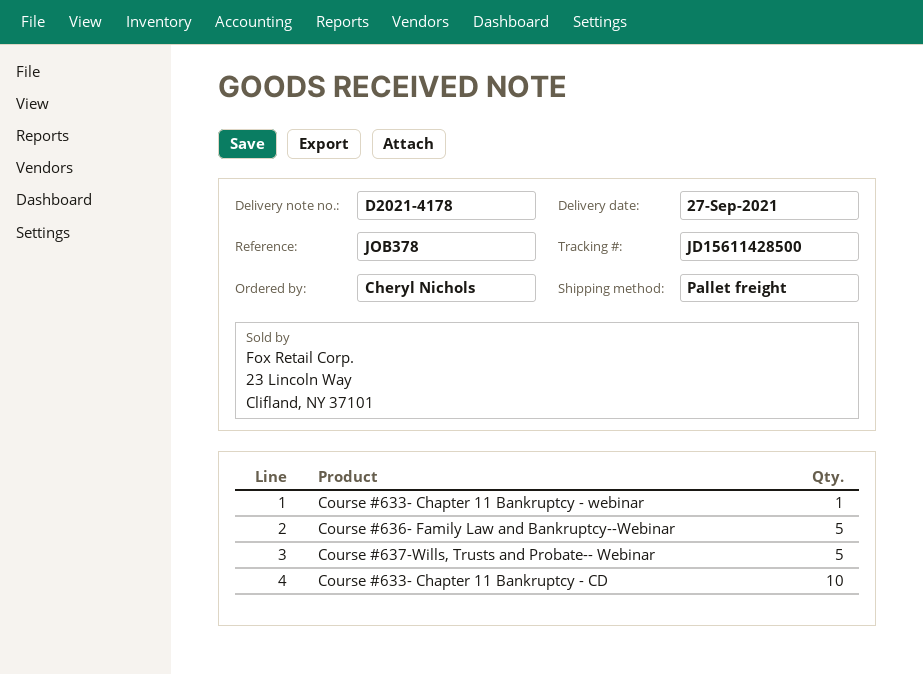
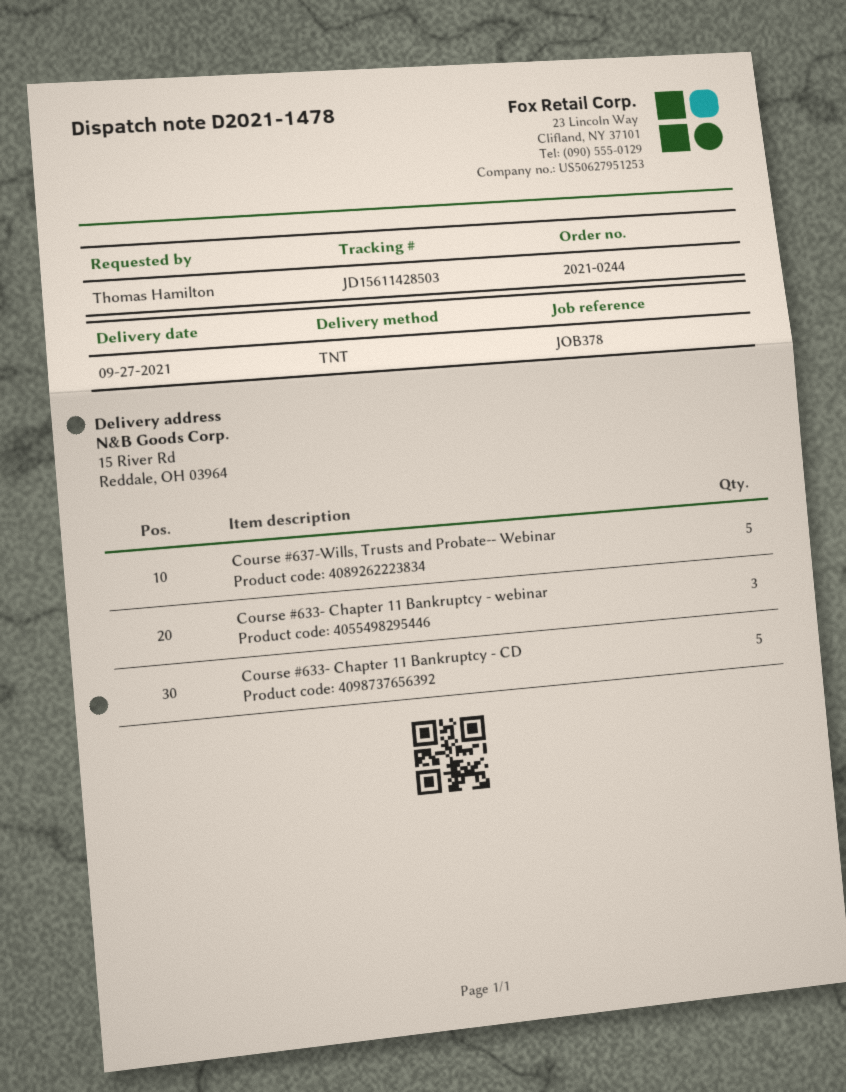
delivery note number: D2021-4178 -> D2021-1478
ordered by: Cheryl Nichols -> Thomas Hamilton
shipping method: pallet freight -> TNT
tracking number: JD15611428500 -> JD15611428503
Course #633- Chapter 11 Bankruptcy - webinar: 1 -> 3
Course #636- Family Law and Bankruptcy--Webinar: 5 -> none
Course #633- Chapter 11 Bankruptcy - CD: 10 -> 5

